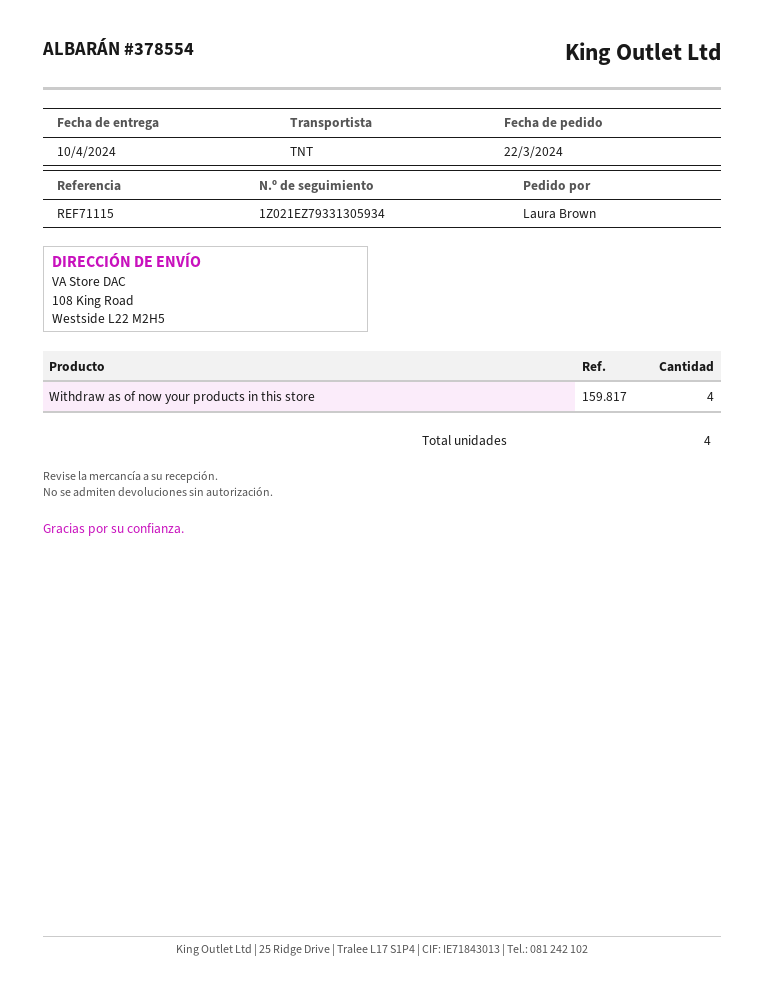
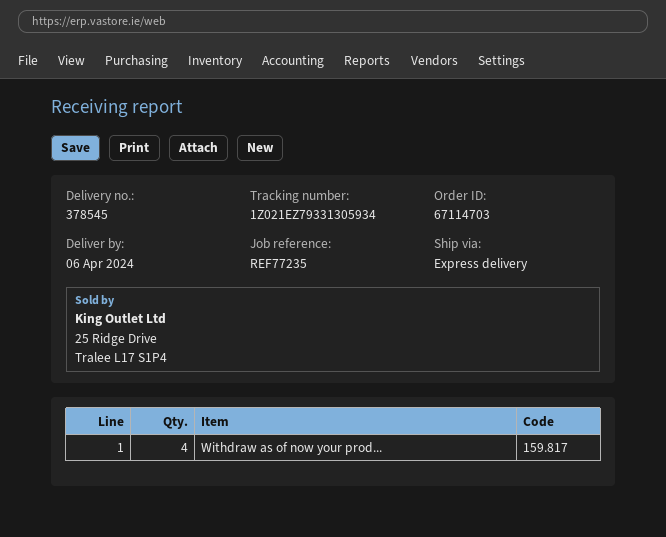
delivery note number: 378554 -> 378545
delivery date: 2024-04-10 -> 2024-04-06
reference: REF71115 -> REF77235
shipping method: TNT -> express

